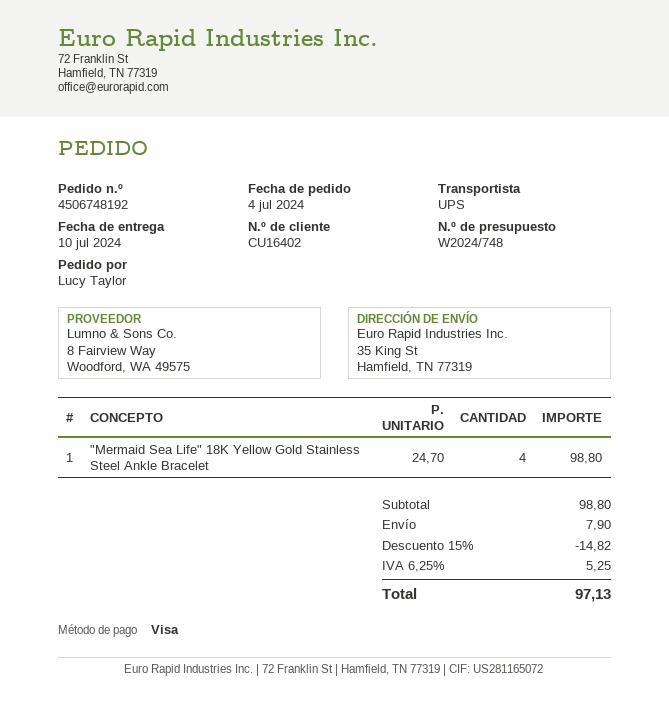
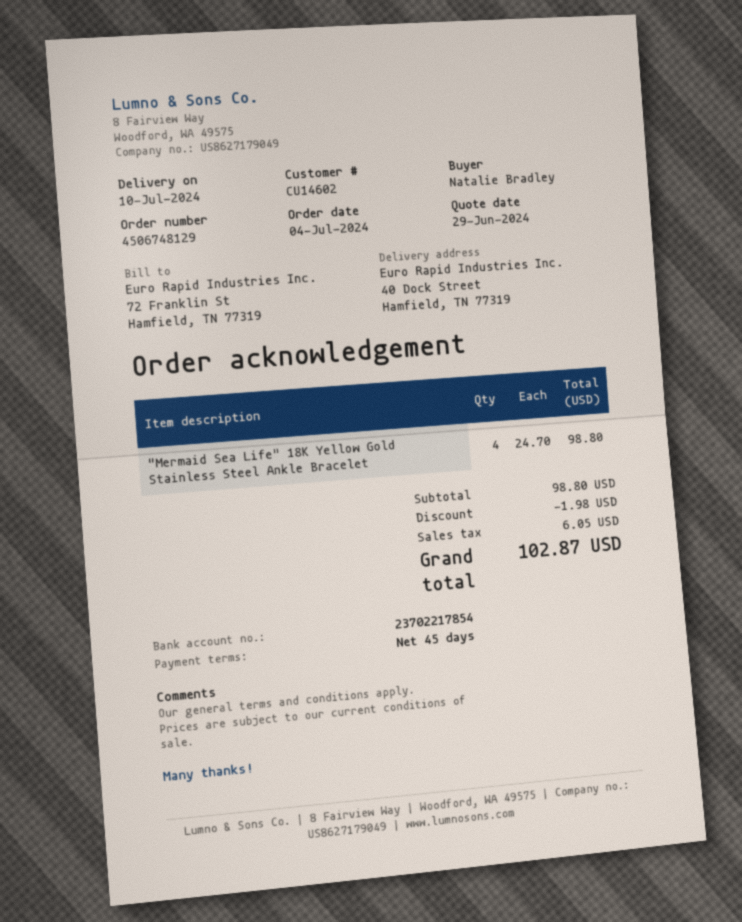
order number: 4506748192 -> 4506748129
customer number: CU16402 -> CU14602
ordered by: Lucy Taylor -> Natalie Bradley
ship to: 35 King St, Hamfield, TN 77319 -> 40 Dock Street, Hamfield, TN 77319
discount: 14.82 -> 1.98
shipping: 7.90 -> none
tax: 5.25 -> 6.05
total: 97.13 -> 102.87

